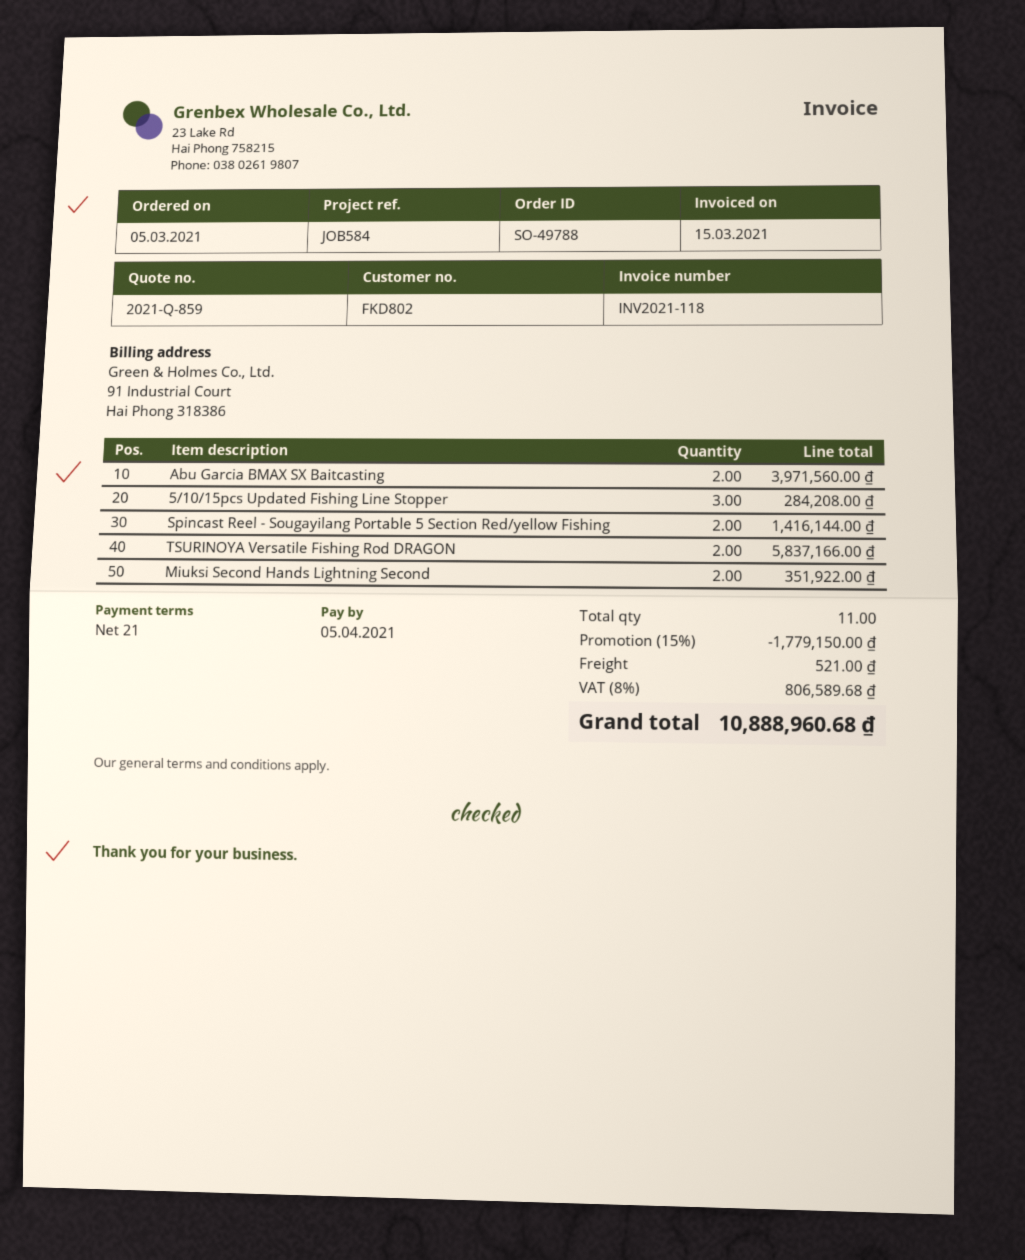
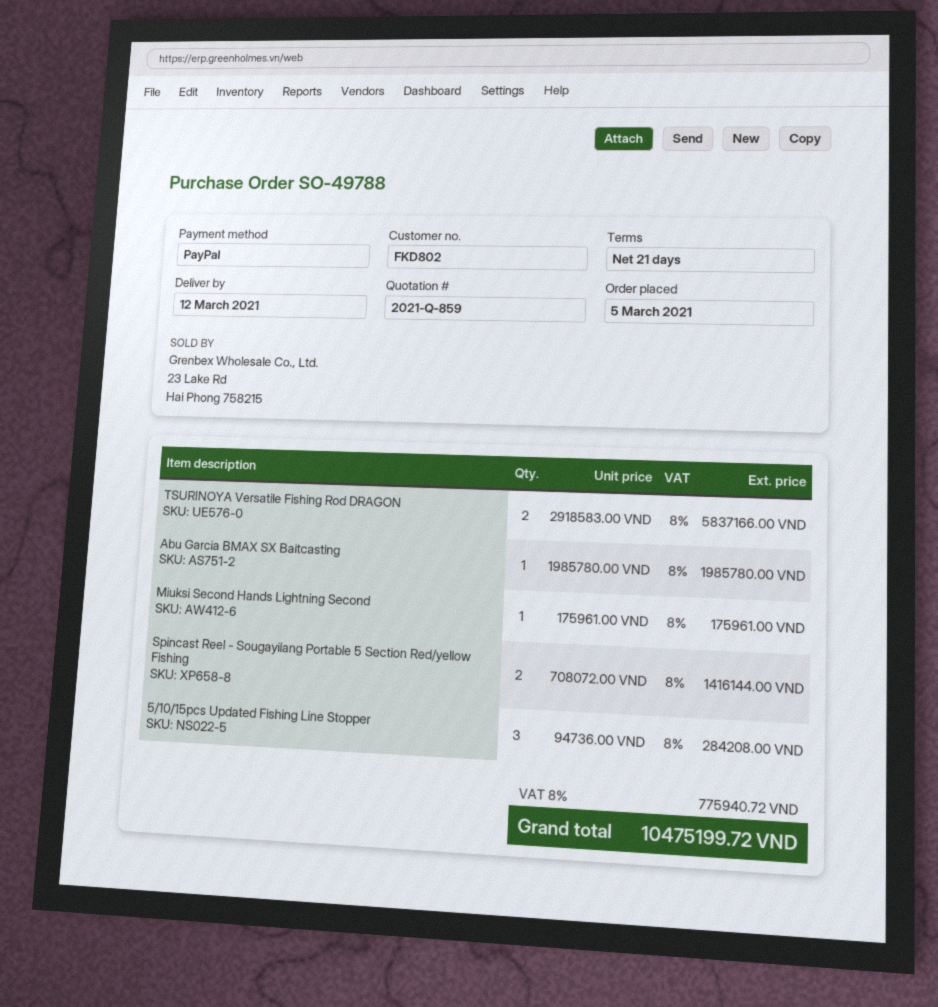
Abu Garcia BMAX SX Baitcasting: 2 for 3971560.00 -> 1 for 1985780.00
Miuksi Second Hands Lightning Second: 2 for 351922.00 -> 1 for 175961.00
discount: 15% = 1779150.00 -> none
shipping: 521.00 -> none
tax: 8% = 806589.68 -> 8% = 775940.72
total: 10888960.68 -> 10475199.72

